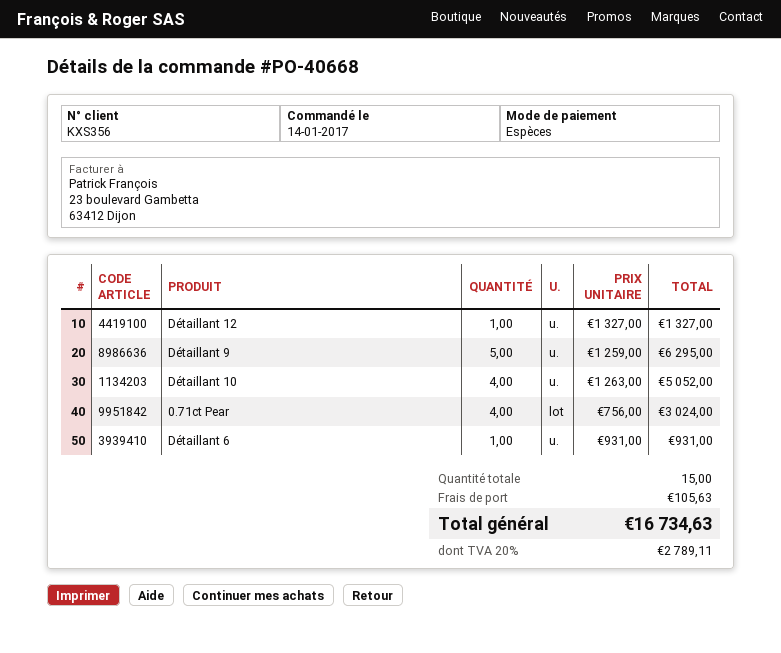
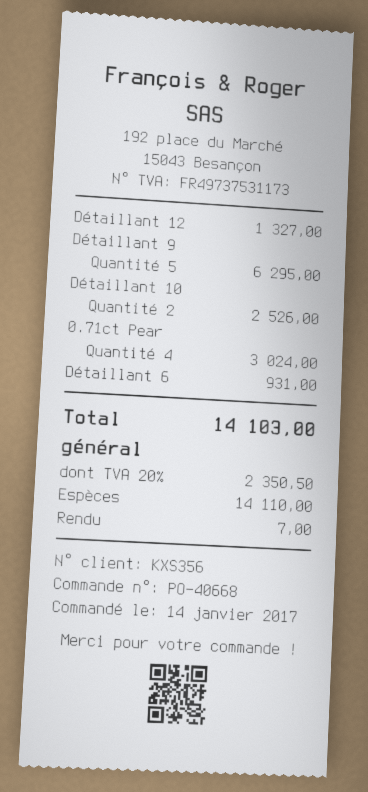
Détaillant 10: 4 for 5052.00 -> 2 for 2526.00
shipping: 105.63 -> none
tax: 20% = 2789.11 -> 20% = 2350.50
total: 16734.63 -> 14103.00

